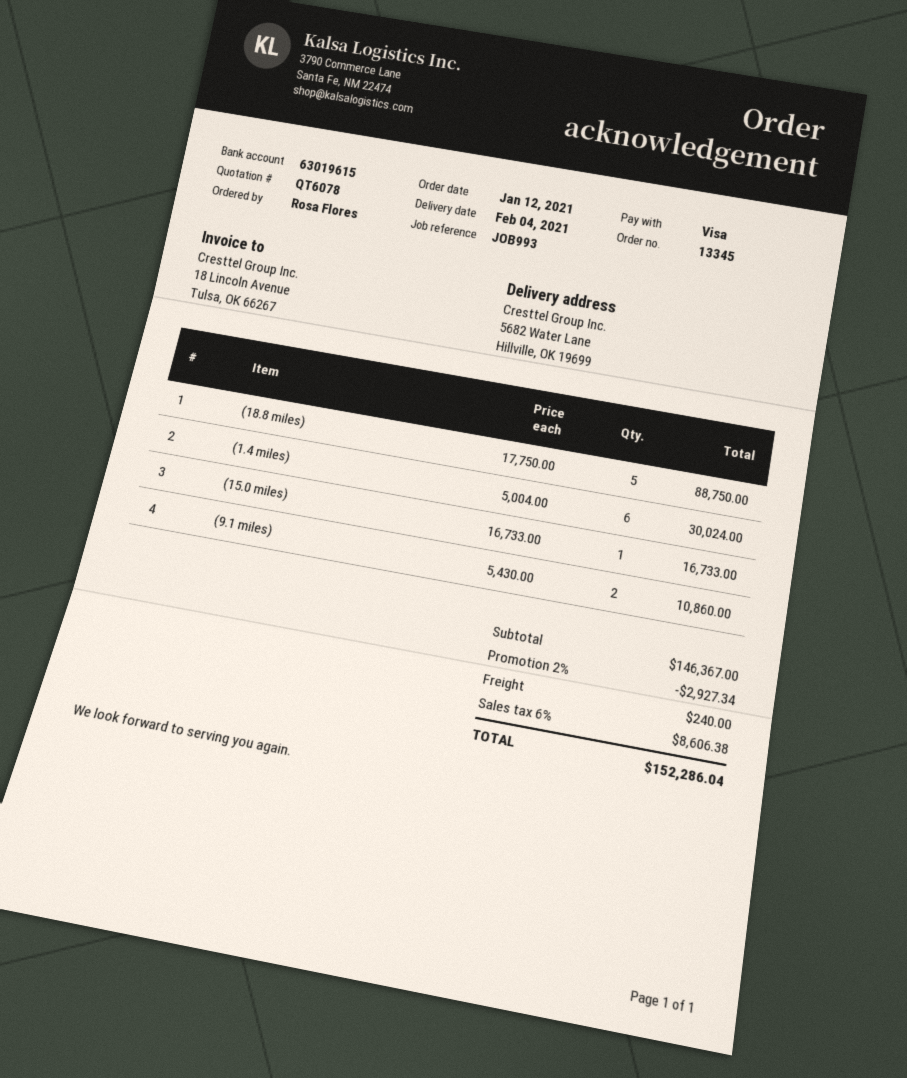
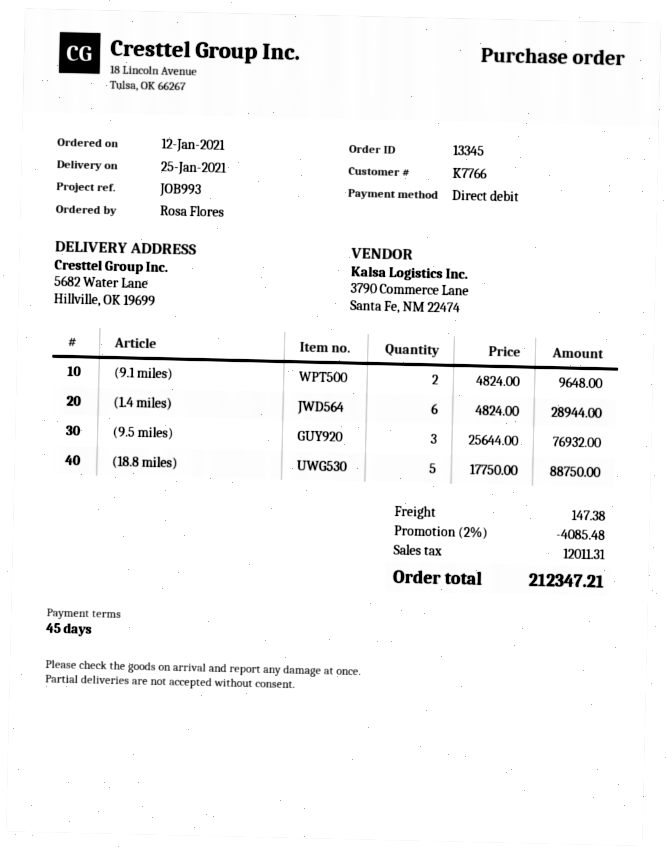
delivery date: 2021-02-04 -> 2021-01-25
payment method: Visa -> direct debit
(1.4 miles): 6 x 5004.00 = 30024.00 -> 6 x 4824.00 = 28944.00
(15.0 miles): 1 x 16733.00 = 16733.00 -> none
(9.1 miles): 2 x 5430.00 = 10860.00 -> 2 x 4824.00 = 9648.00
(9.5 miles): none -> 3 x 25644.00 = 76932.00
discount: 2% = 2927.34 -> 2% = 4085.48
shipping: 240.00 -> 147.38
tax: 8606.38 -> 12011.31
total: 152286.04 -> 212347.21

